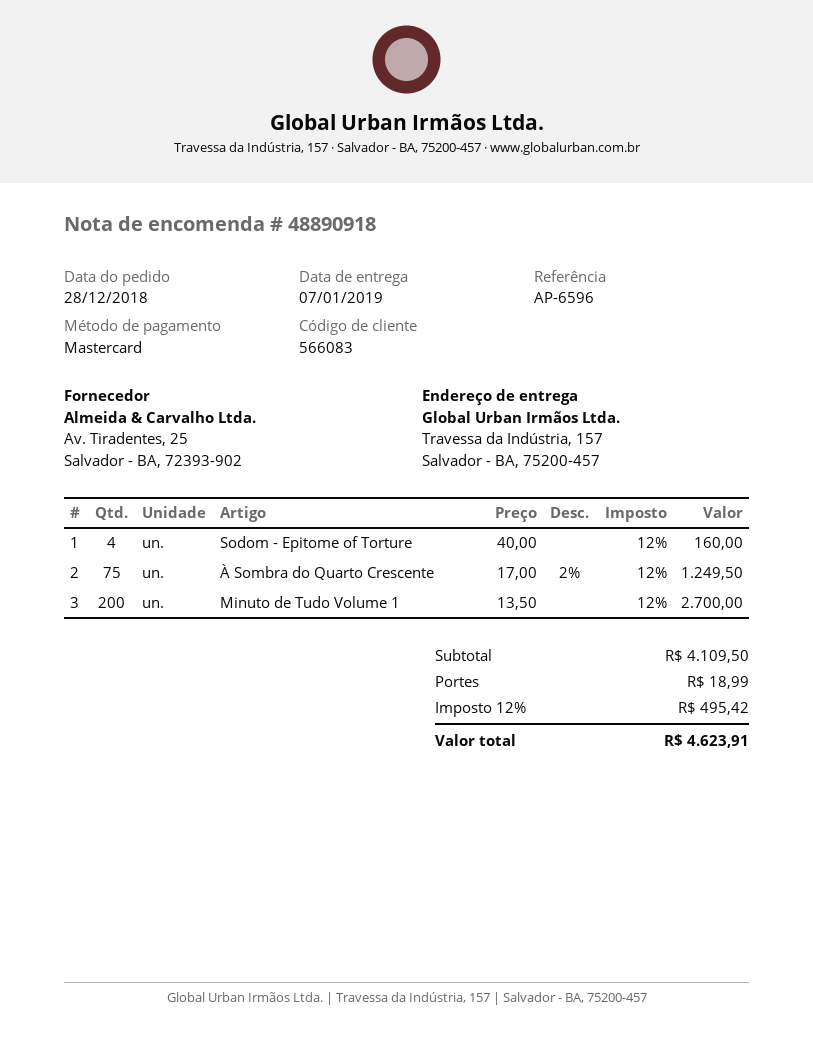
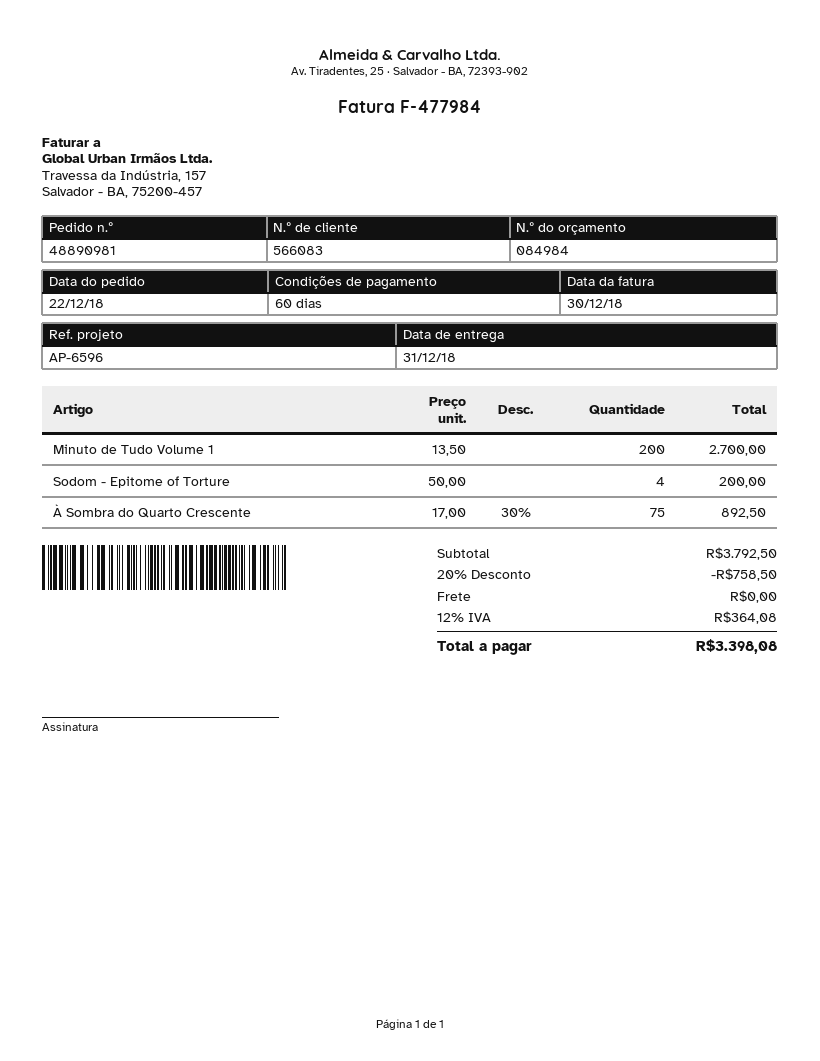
order number: 48890918 -> 48890981
order date: 2018-12-28 -> 2018-12-22
delivery date: 2019-01-07 -> 2018-12-31
Sodom - Epitome of Torture: 4 x 40.00 = 160.00 -> 4 x 50.00 = 200.00
À Sombra do Quarto Crescente: 75 x 17.00 - 2% = 1249.50 -> 75 x 17.00 - 30% = 892.50
subtotal: 4109.50 -> 3792.50
discount: none -> 20% = 758.50
shipping: 18.99 -> 0.00
tax: 12% = 495.42 -> 12% = 364.08
total: 4623.91 -> 3398.08

